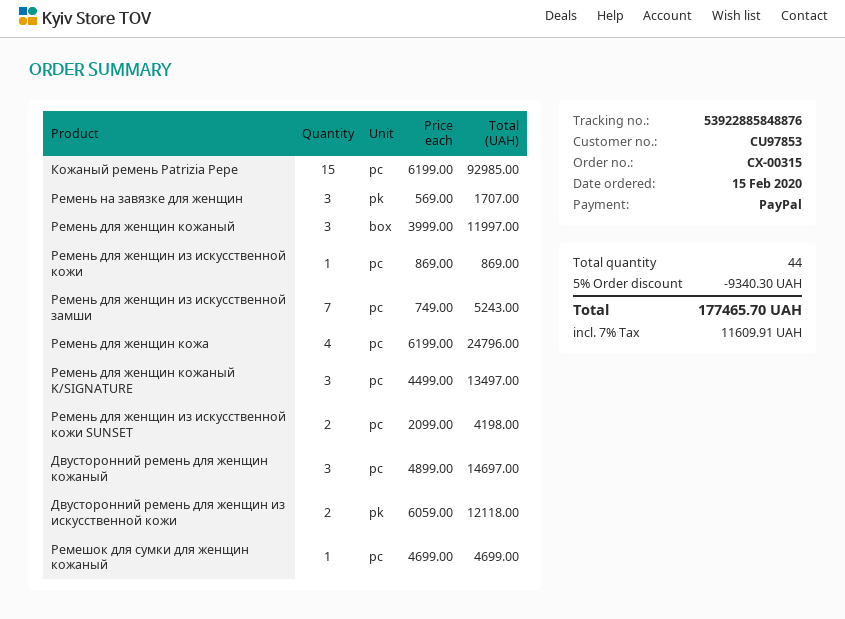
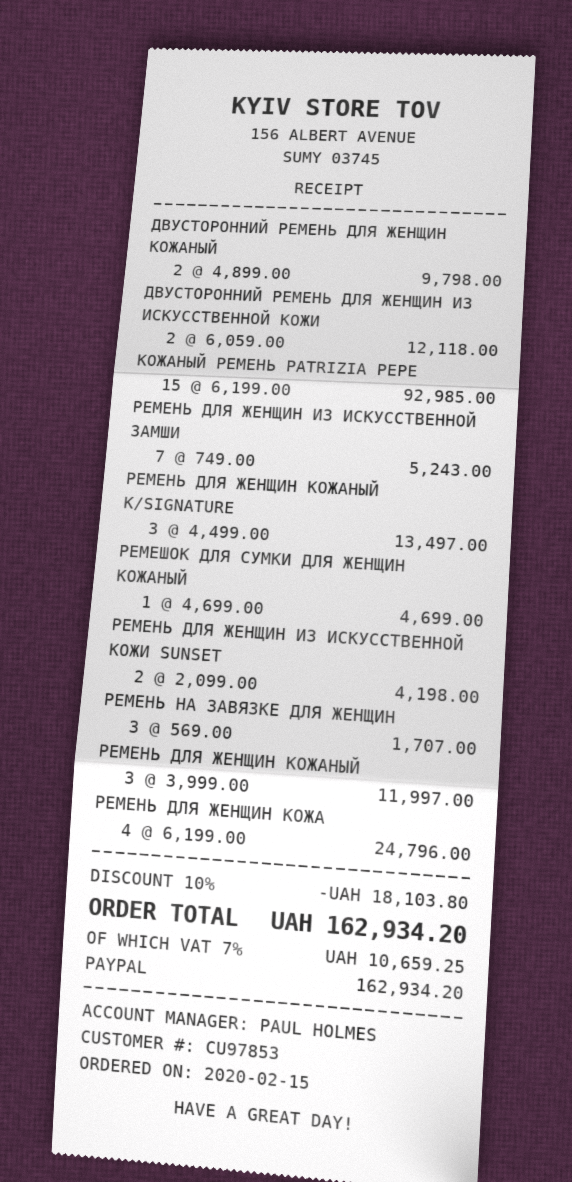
Ремень для женщин из искусственной кожи: 1 x 869.00 = 869.00 -> none
Двусторонний ремень для женщин кожаный: 3 x 4899.00 = 14697.00 -> 2 x 4899.00 = 9798.00
discount: 5% = 9340.30 -> 10% = 18103.80
tax: 7% = 11609.91 -> 7% = 10659.25
total: 177465.70 -> 162934.20

